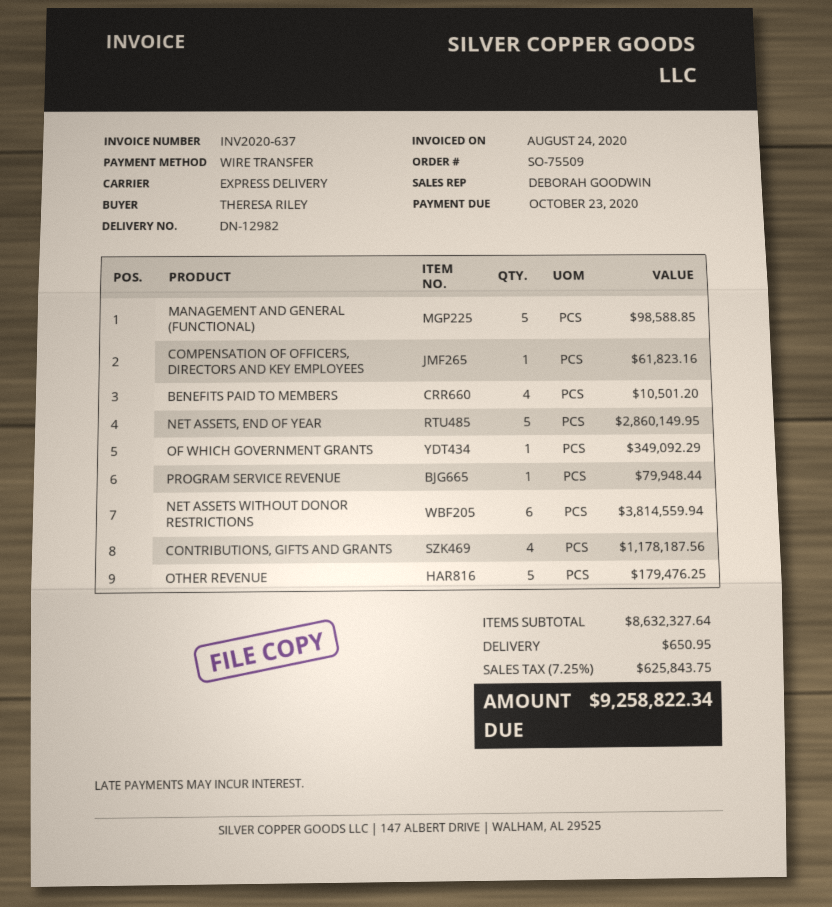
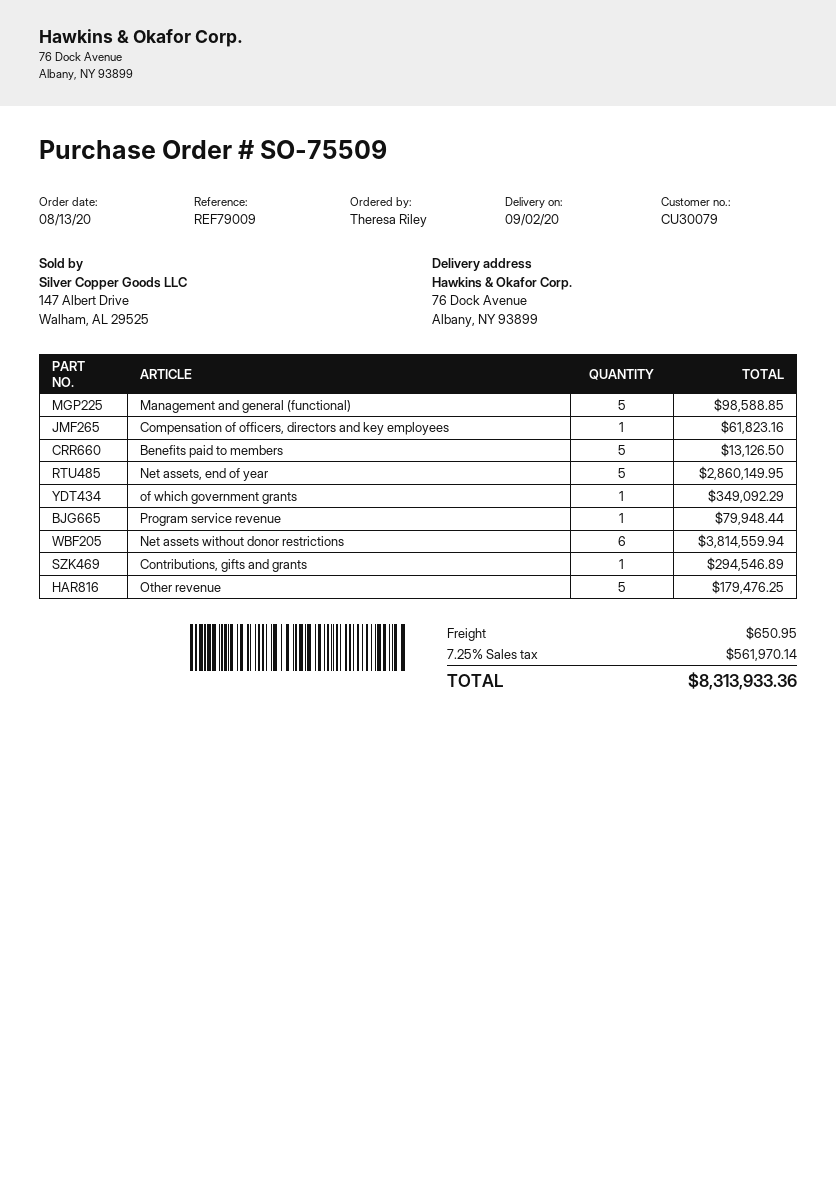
BENEFITS PAID TO MEMBERS: 4 for 10501.20 -> 5 for 13126.50
CONTRIBUTIONS, GIFTS AND GRANTS: 4 for 1178187.56 -> 1 for 294546.89
tax: 7.25% = 625843.75 -> 7.25% = 561970.14
total: 9258822.34 -> 8313933.36

